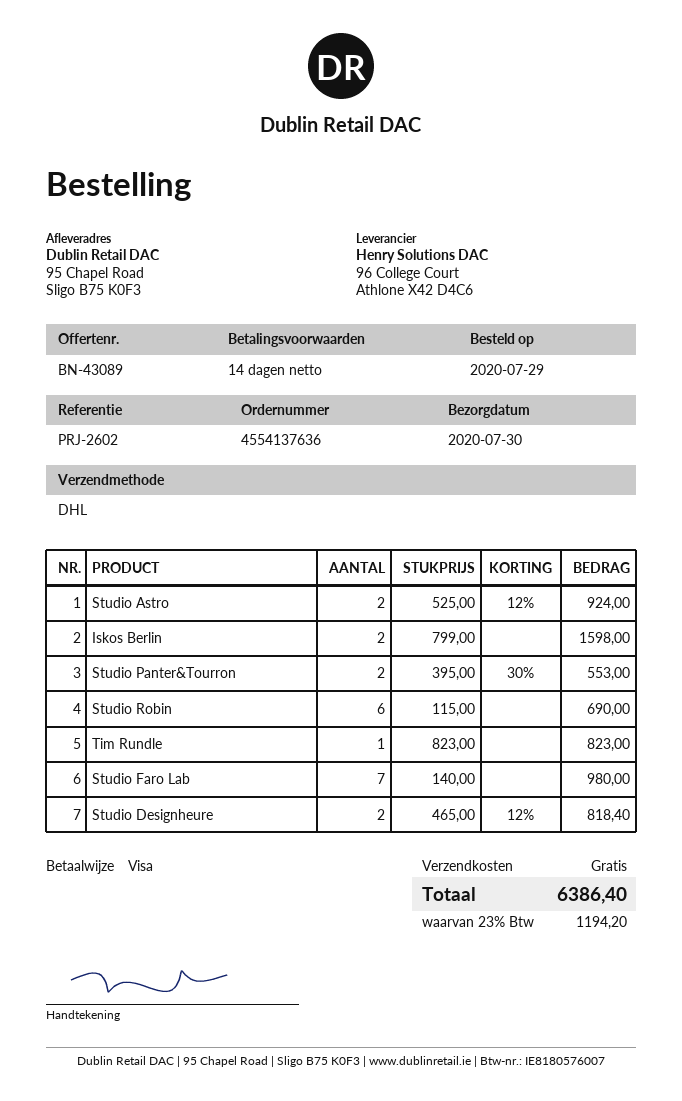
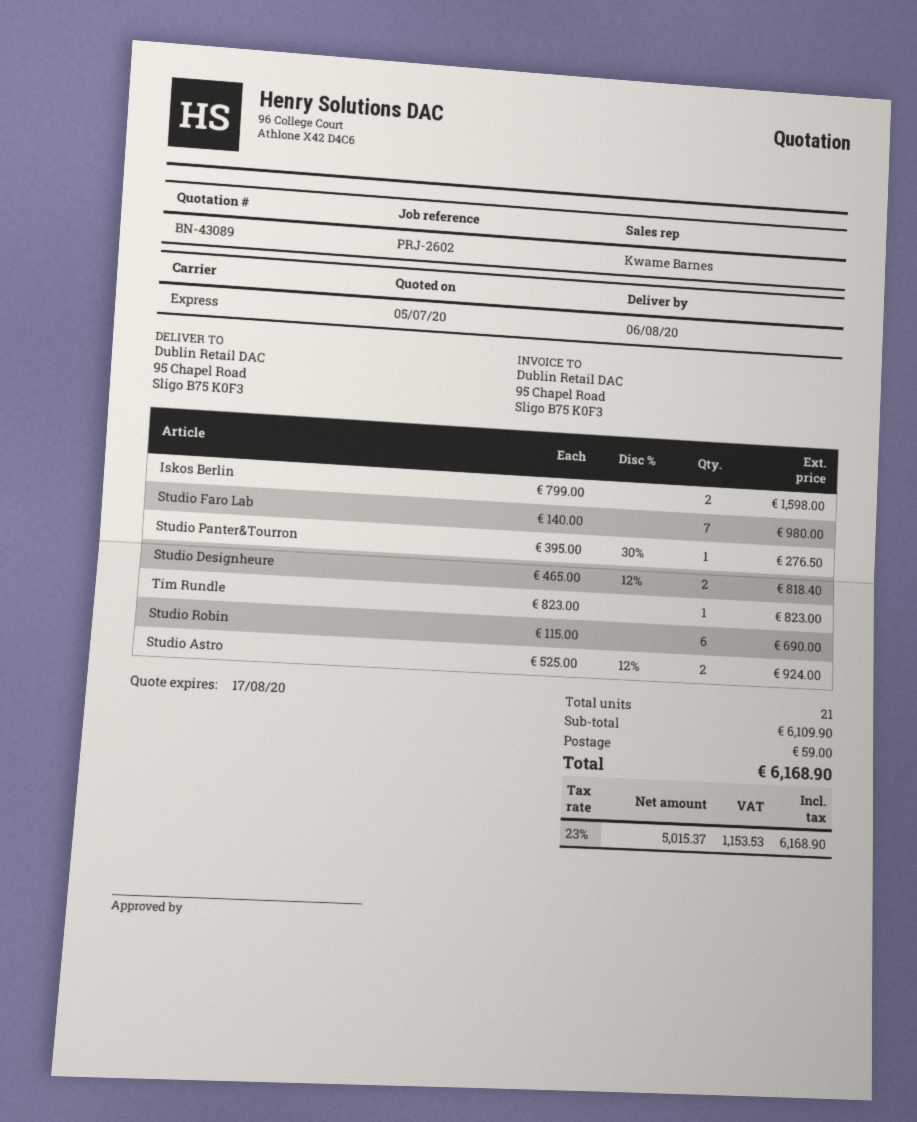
delivery date: 2020-07-30 -> 2020-08-06
shipping method: DHL -> express
Studio Panter&Tourron: 2 x 395.00 - 30% = 553.00 -> 1 x 395.00 - 30% = 276.50
shipping: 0.00 -> 59.00
tax: 23% = 1194.20 -> 23% = 1153.53
total: 6386.40 -> 6168.90

